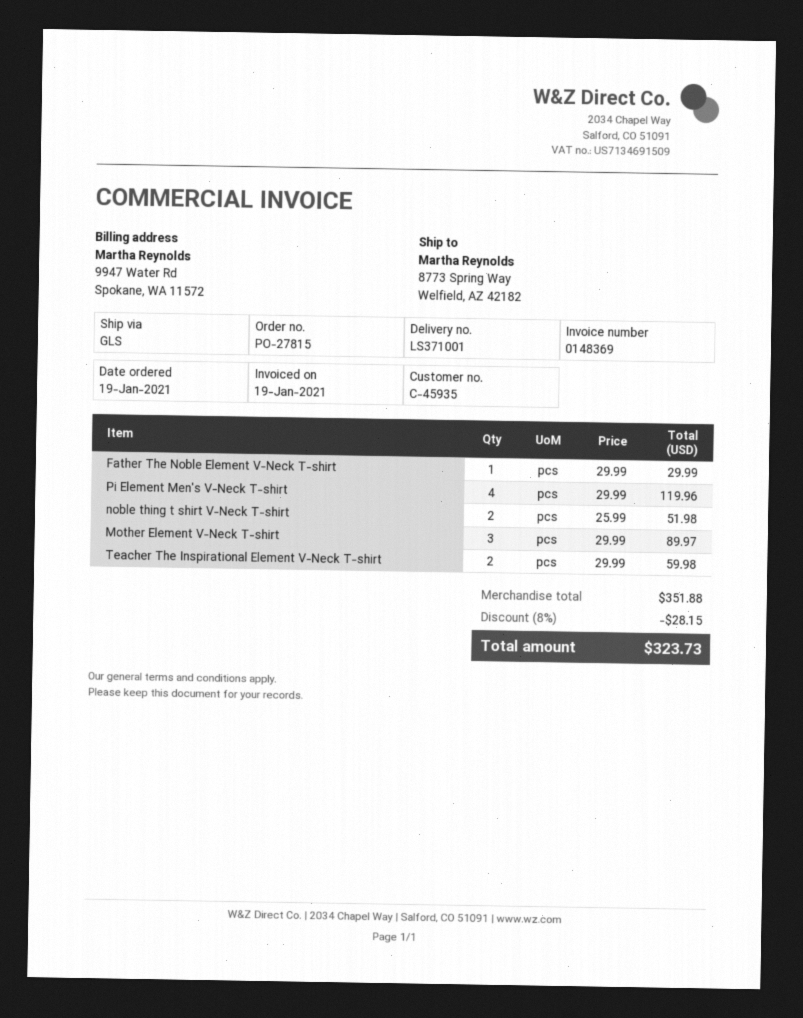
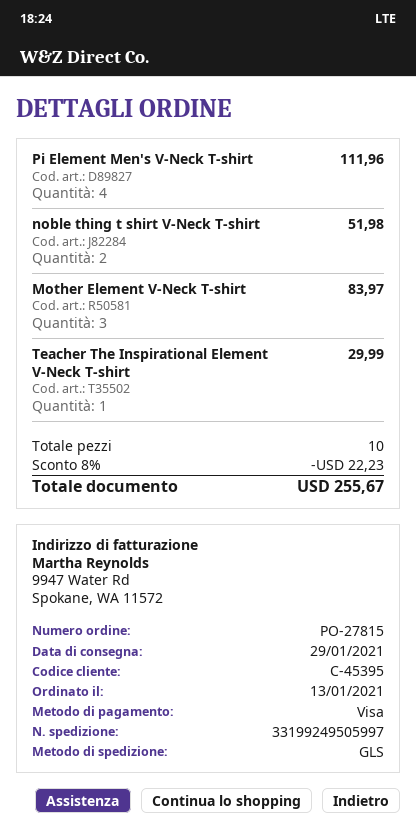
order date: 2021-01-19 -> 2021-01-13
customer number: C-45935 -> C-45395
Father The Noble Element V-Neck T-shirt: 1 for 29.99 -> none
Pi Element Men's V-Neck T-shirt: 4 for 119.96 -> 4 for 111.96
Mother Element V-Neck T-shirt: 3 for 89.97 -> 3 for 83.97
Teacher The Inspirational Element V-Neck T-shirt: 2 for 59.98 -> 1 for 29.99
discount: 8% = 28.15 -> 8% = 22.23
total: 323.73 -> 255.67

